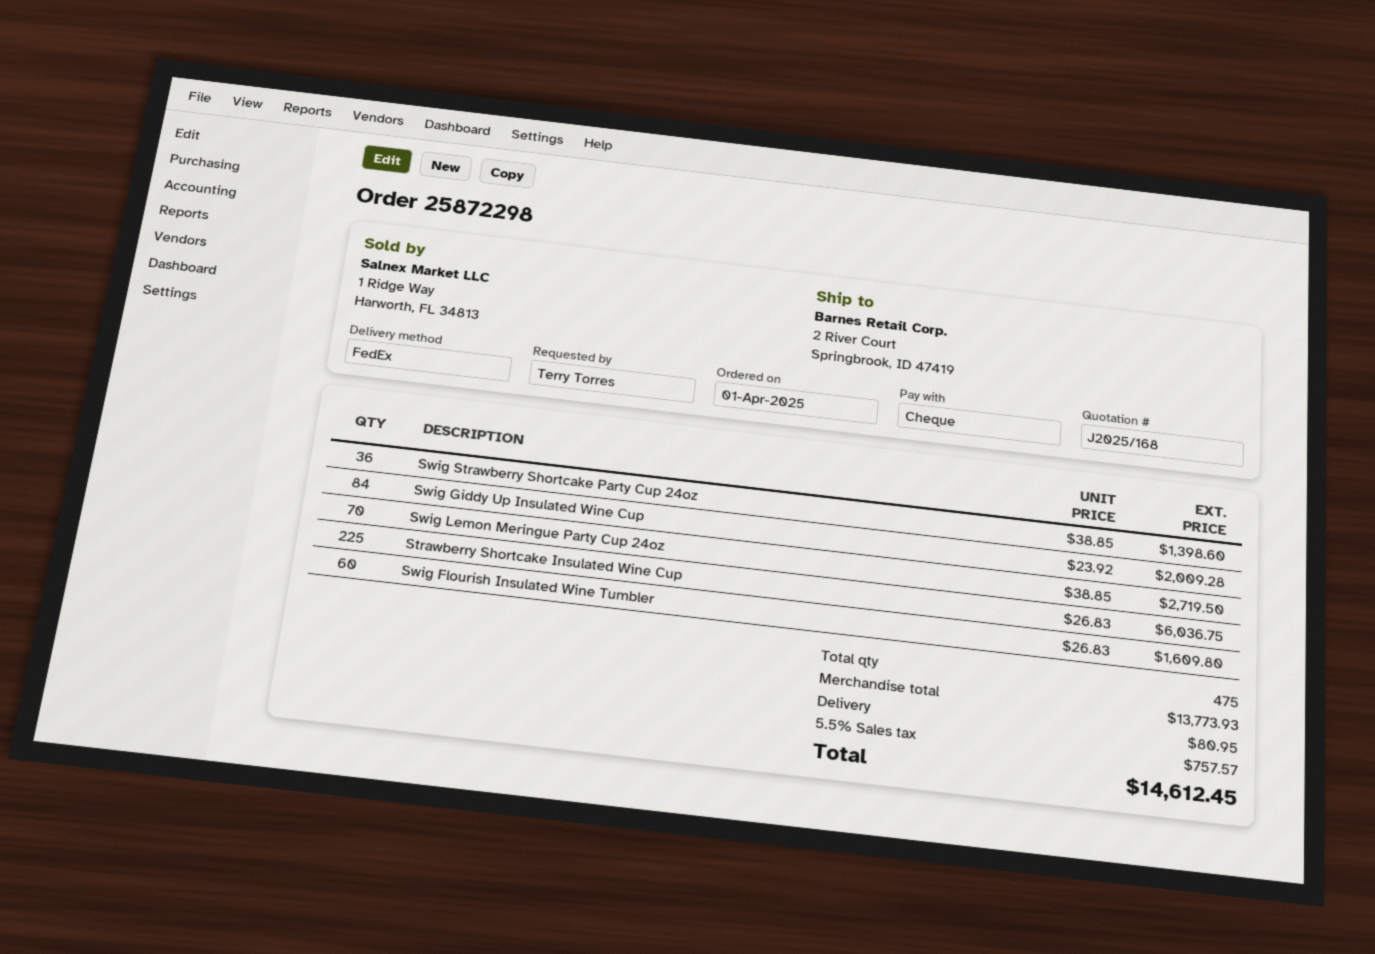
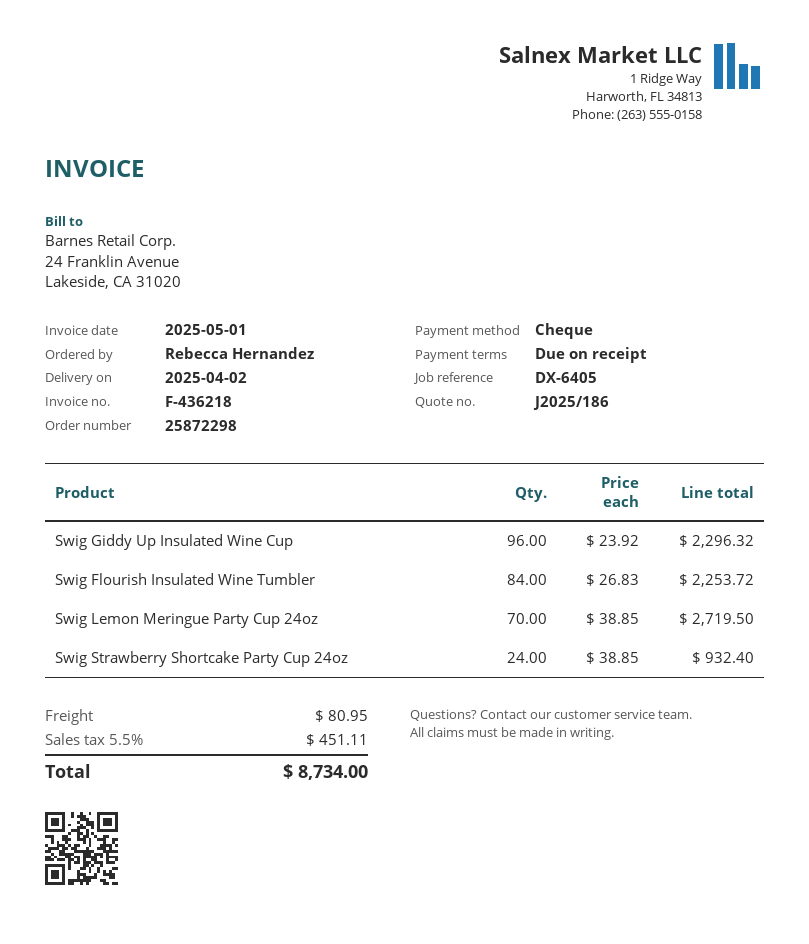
quote number: J2025/168 -> J2025/186
ordered by: Terry Torres -> Rebecca Hernandez
Swig Strawberry Shortcake Party Cup 24oz: 36 x 38.85 = 1398.60 -> 24 x 38.85 = 932.40
Swig Giddy Up Insulated Wine Cup: 84 x 23.92 = 2009.28 -> 96 x 23.92 = 2296.32
Strawberry Shortcake Insulated Wine Cup: 225 x 26.83 = 6036.75 -> none
Swig Flourish Insulated Wine Tumbler: 60 x 26.83 = 1609.80 -> 84 x 26.83 = 2253.72
tax: 5.5% = 757.57 -> 5.5% = 451.11
total: 14612.45 -> 8734.00

